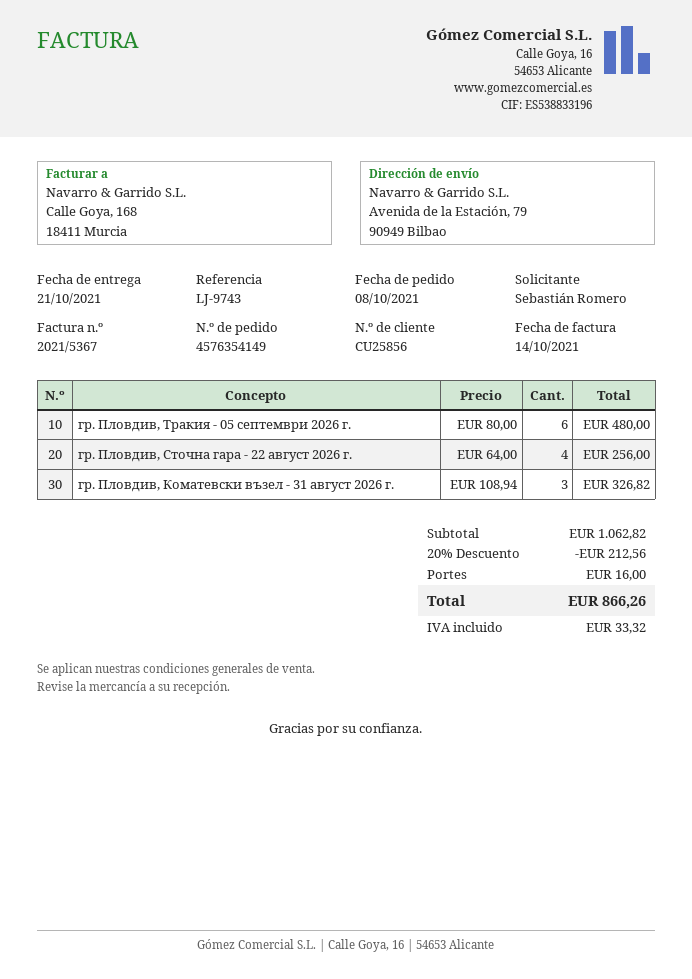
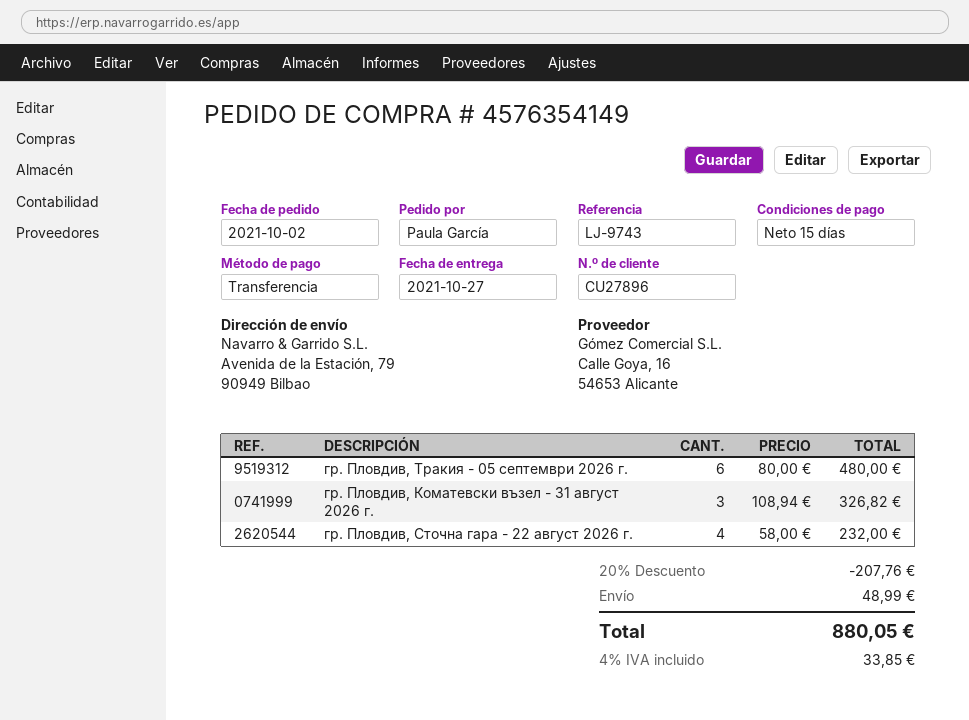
order date: 2021-10-08 -> 2021-10-02
delivery date: 2021-10-21 -> 2021-10-27
customer number: CU25856 -> CU27896
ordered by: Sebastián Romero -> Paula García
гр. Пловдив, Сточна гара - 22 август 2026 г.: 4 x 64.00 = 256.00 -> 4 x 58.00 = 232.00
discount: 20% = 212.56 -> 20% = 207.76
shipping: 16.00 -> 48.99
tax: 33.32 -> 33.85
total: 866.26 -> 880.05

